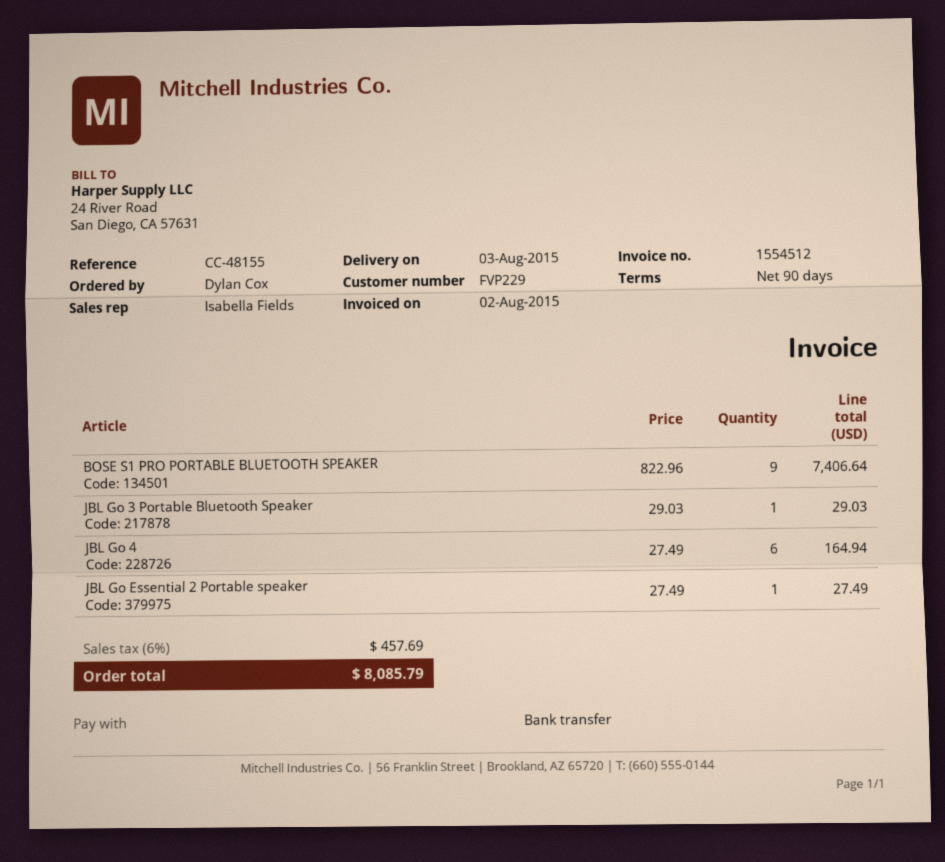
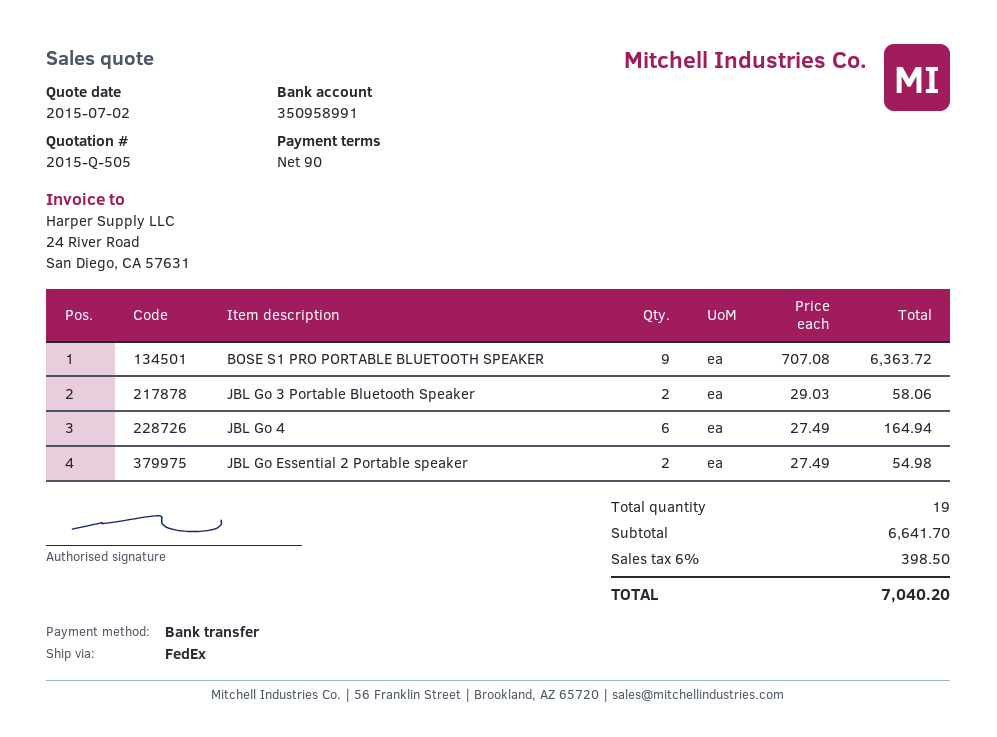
BOSE S1 PRO PORTABLE BLUETOOTH SPEAKER: 9 x 822.96 = 7406.64 -> 9 x 707.08 = 6363.72
JBL Go 3 Portable Bluetooth Speaker: 1 x 29.03 = 29.03 -> 2 x 29.03 = 58.06
JBL Go Essential 2 Portable speaker: 1 x 27.49 = 27.49 -> 2 x 27.49 = 54.98
tax: 6% = 457.69 -> 6% = 398.50
total: 8085.79 -> 7040.20

